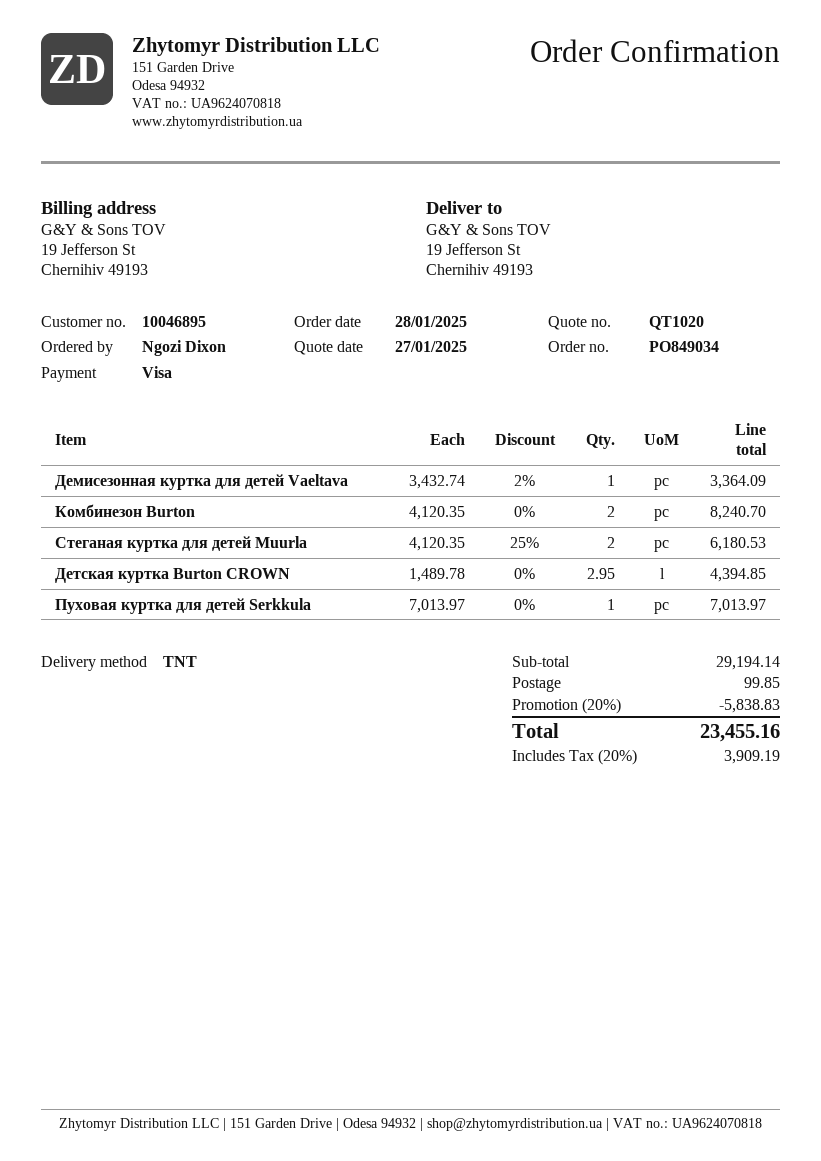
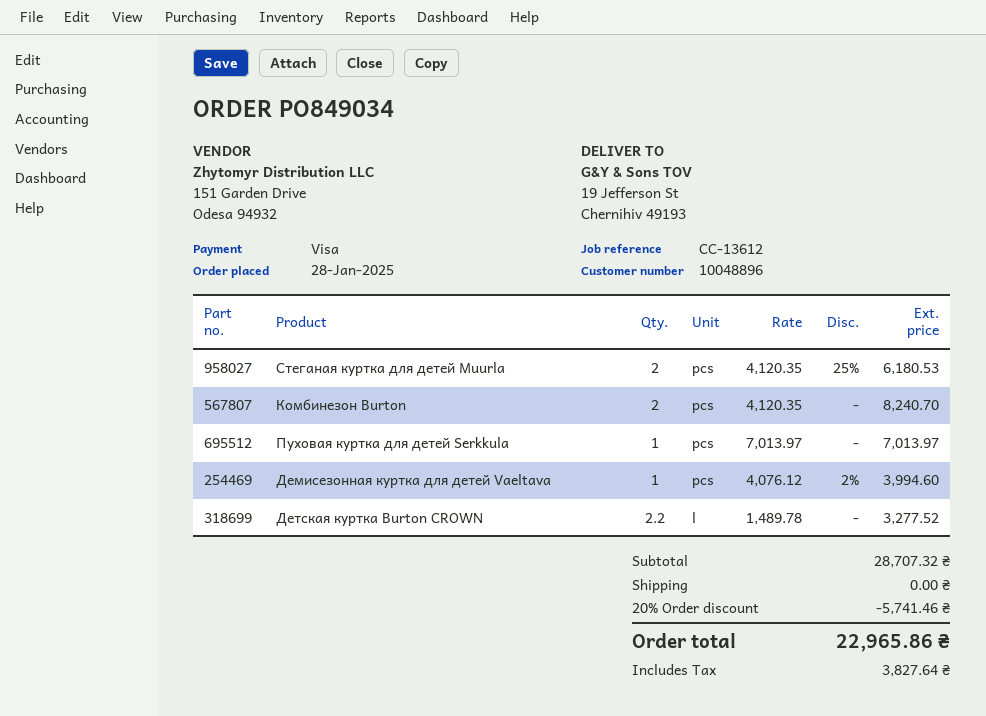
customer number: 10046895 -> 10048896
Демисезонная куртка для детей Vaeltava: 1 x 3432.74 - 2% = 3364.09 -> 1 x 4076.12 - 2% = 3994.60
Детская куртка Burton CROWN: 2.95 x 1489.78 = 4394.85 -> 2.2 x 1489.78 = 3277.52
subtotal: 29194.14 -> 28707.32
discount: 20% = 5838.83 -> 20% = 5741.46
shipping: 99.85 -> 0.00
tax: 3909.19 -> 3827.64
total: 23455.16 -> 22965.86

